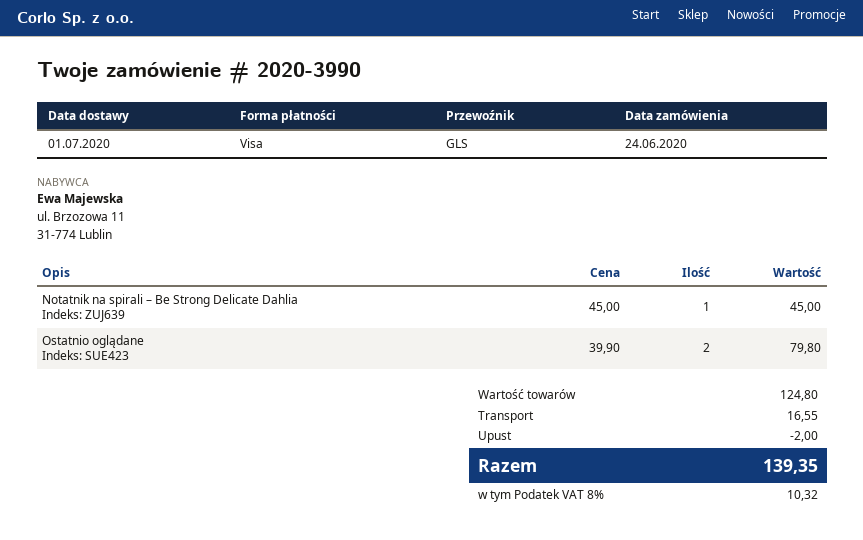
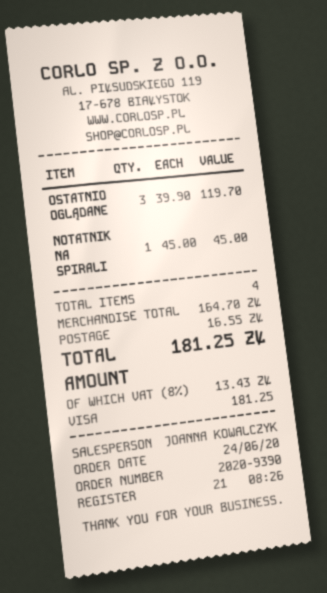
order number: 2020-3990 -> 2020-9390
Ostatnio oglądane: 2 x 39.90 = 79.80 -> 3 x 39.90 = 119.70
subtotal: 124.80 -> 164.70
discount: 2.00 -> none
tax: 8% = 10.32 -> 8% = 13.43
total: 139.35 -> 181.25

